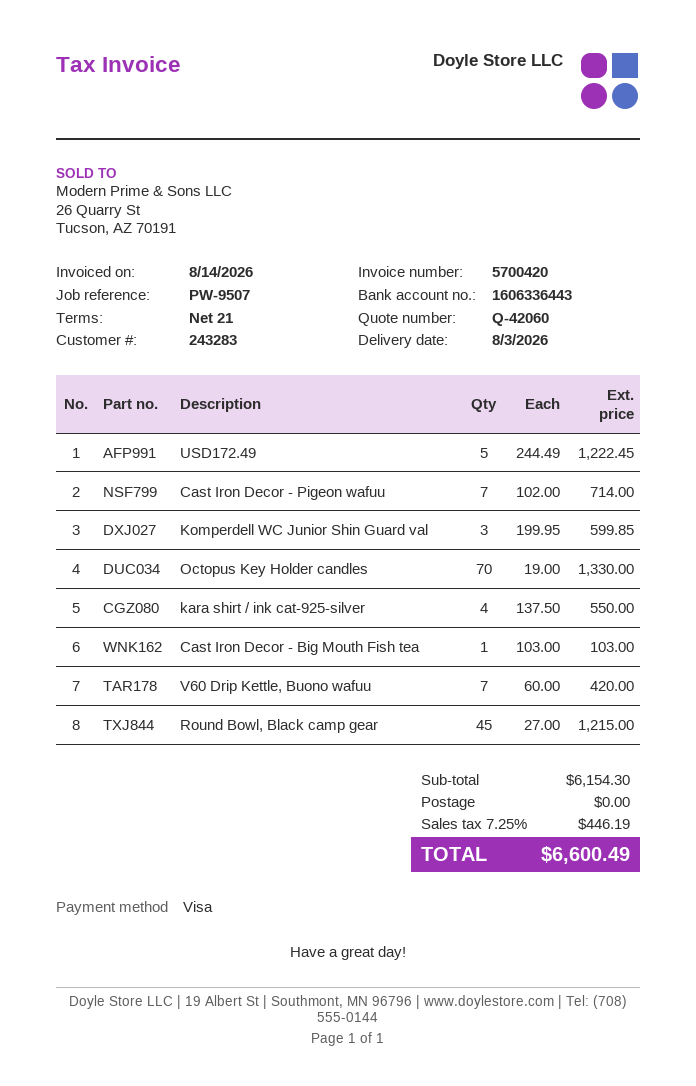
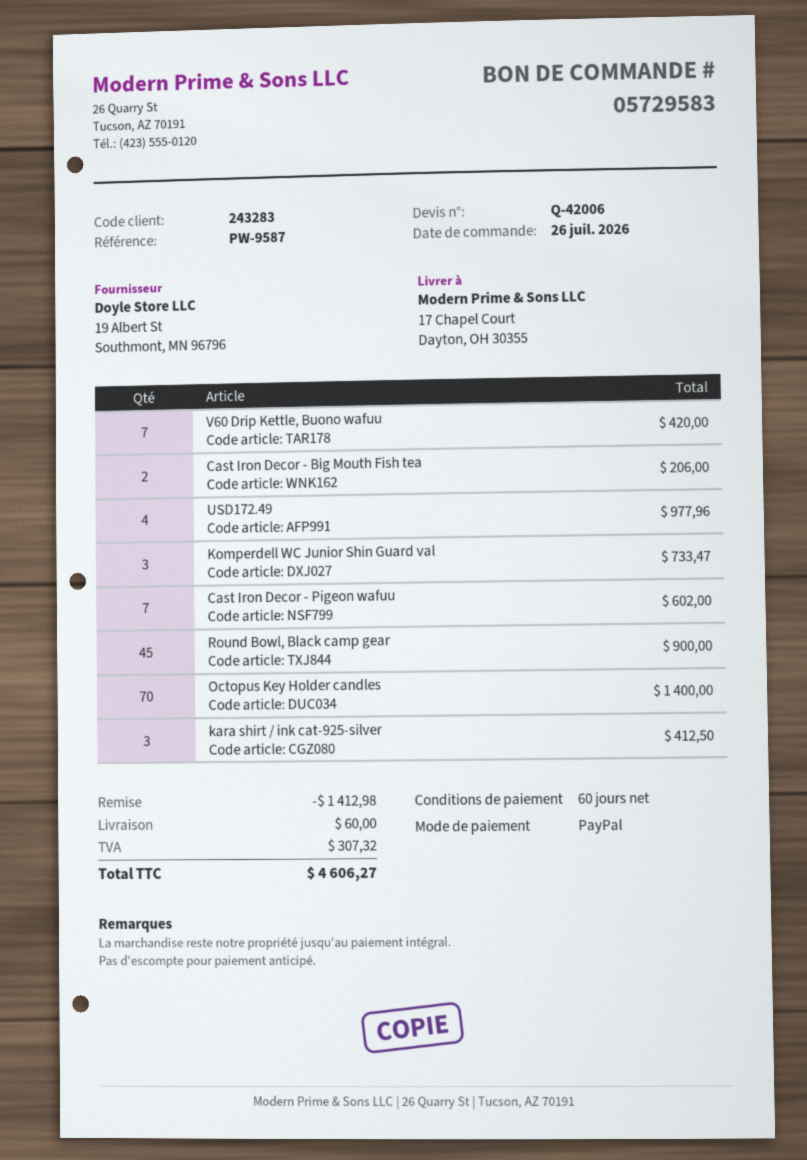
quote number: Q-42060 -> Q-42006
payment terms: 21 days -> 60 days
reference: PW-9507 -> PW-9587
payment method: Visa -> PayPal
USD172.49: 5 for 1222.45 -> 4 for 977.96
Cast Iron Decor - Pigeon wafuu: 7 for 714.00 -> 7 for 602.00
Komperdell WC Junior Shin Guard val: 3 for 599.85 -> 3 for 733.47
Octopus Key Holder candles: 70 for 1330.00 -> 70 for 1400.00
kara shirt / ink cat-925-silver: 4 for 550.00 -> 3 for 412.50
Cast Iron Decor - Big Mouth Fish tea: 1 for 103.00 -> 2 for 206.00
Round Bowl, Black camp gear: 45 for 1215.00 -> 45 for 900.00
discount: none -> 1412.98
shipping: 0.00 -> 60.00
tax: 446.19 -> 307.32
total: 6600.49 -> 4606.27

